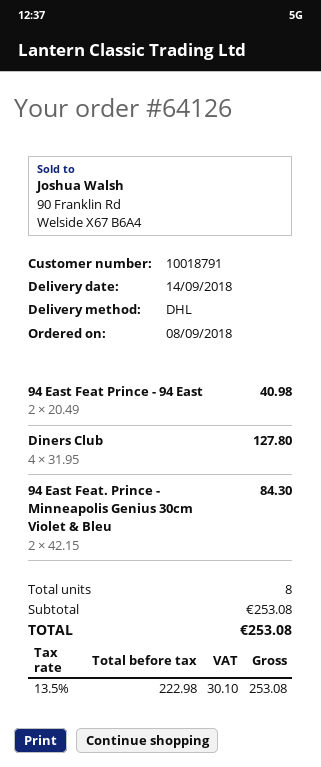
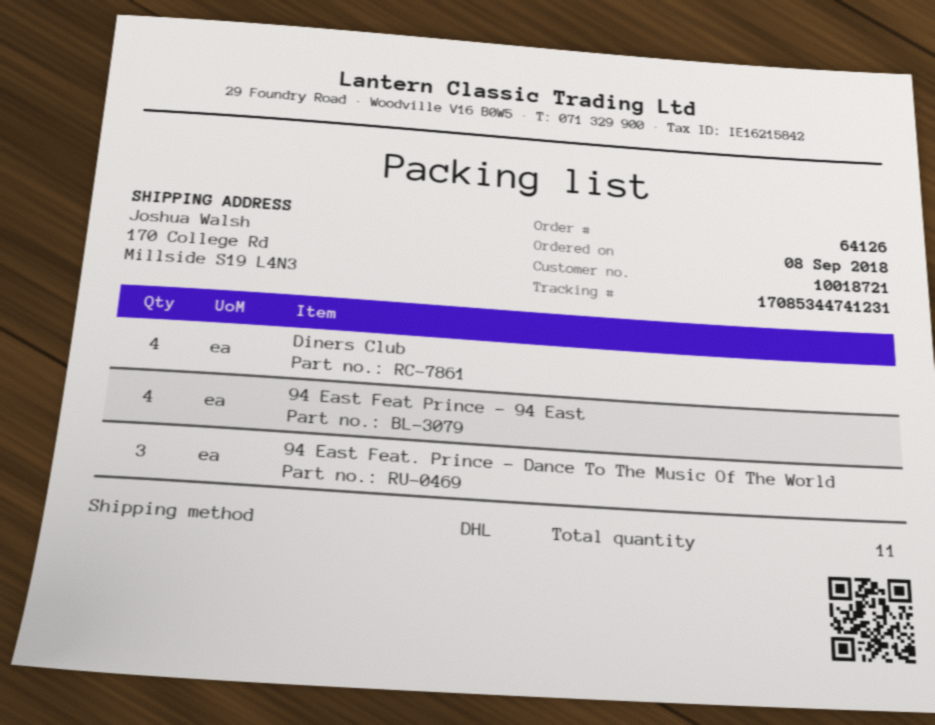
customer number: 10018791 -> 10018721
94 East Feat Prince - 94 East: 2 -> 4
94 East Feat. Prince - Minneapolis Genius 30cm Violet & Bleu: 2 -> none
94 East Feat. Prince - Dance To The Music Of The World: none -> 3
total quantity: 8 -> 11

